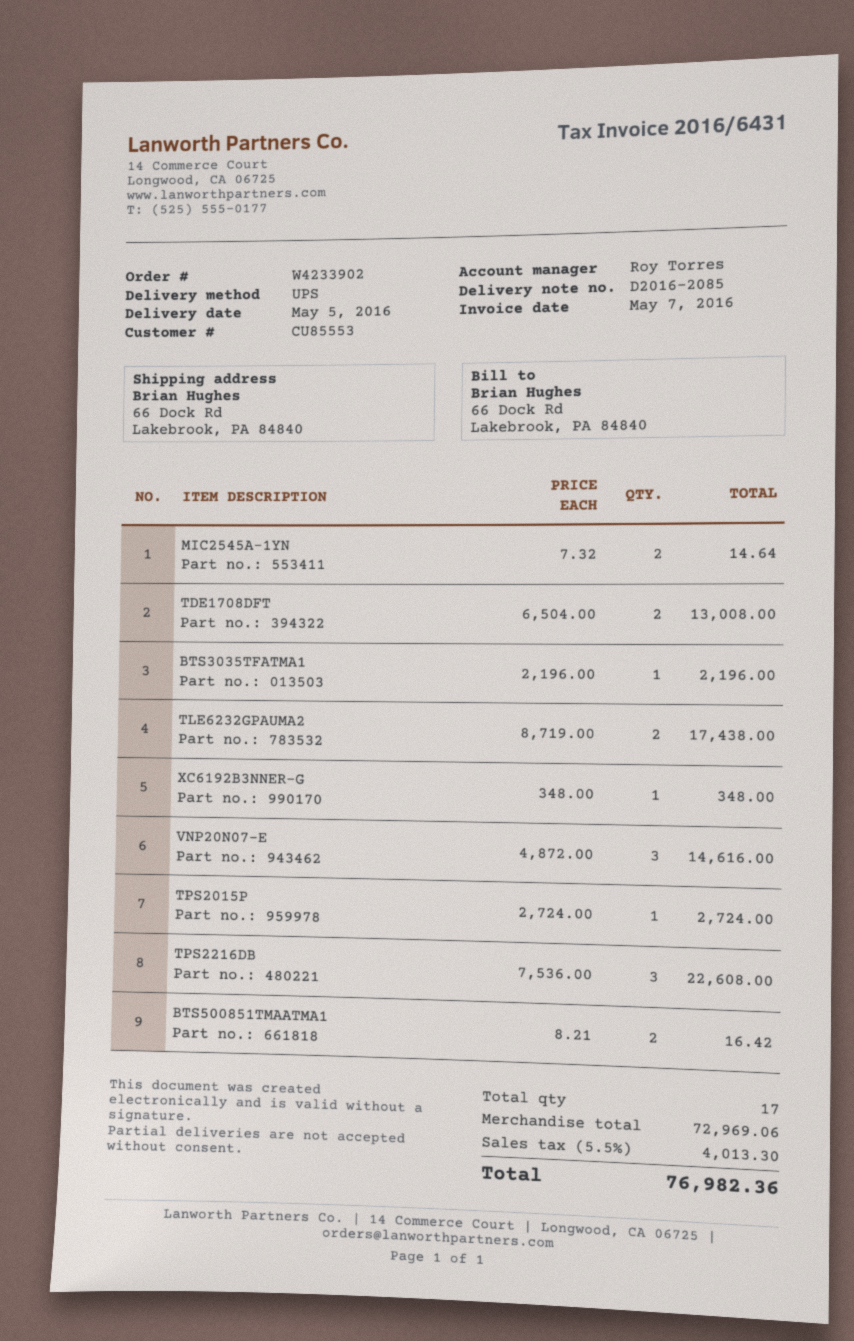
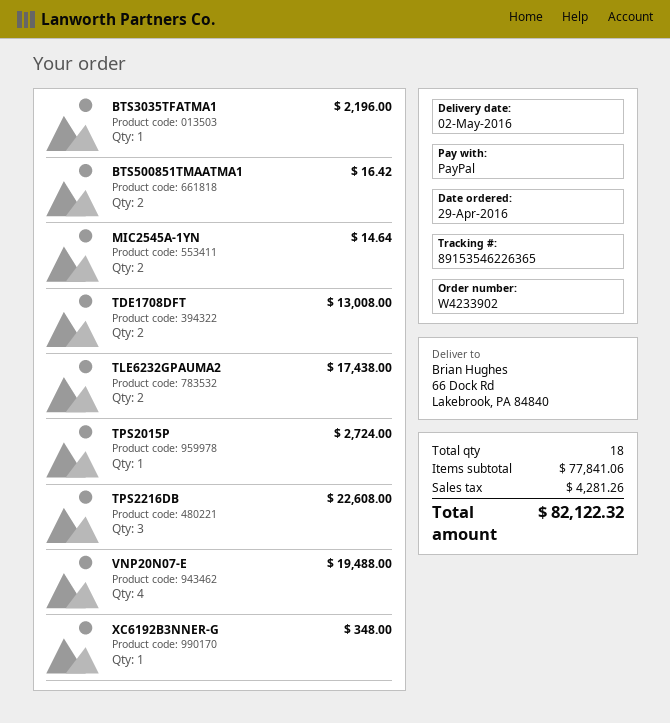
delivery date: 2016-05-05 -> 2016-05-02
VNP20N07-E: 3 for 14616.00 -> 4 for 19488.00
total quantity: 17 -> 18
subtotal: 72969.06 -> 77841.06
tax: 4013.30 -> 4281.26
total: 76982.36 -> 82122.32

